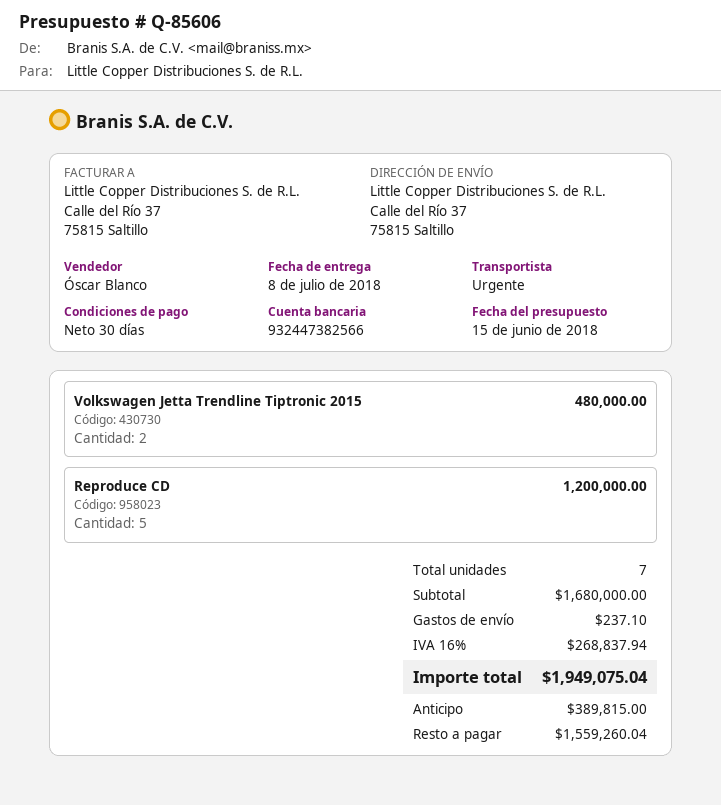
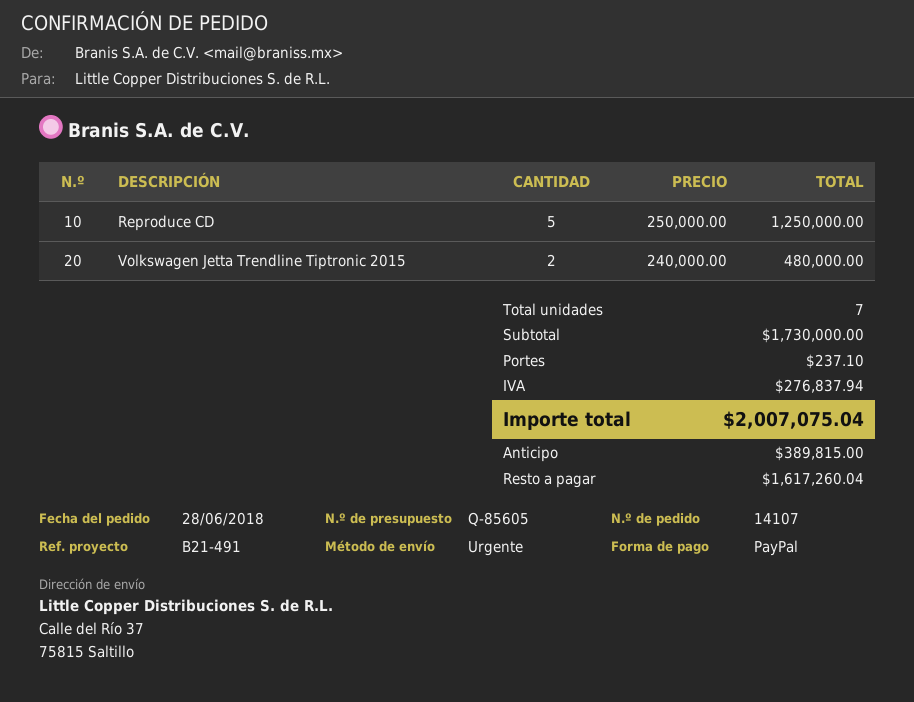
quote number: Q-85606 -> Q-85605
Reproduce CD: 5 for 1200000.00 -> 5 for 1250000.00
subtotal: 1680000.00 -> 1730000.00
tax: 268837.94 -> 276837.94
total: 1949075.04 -> 2007075.04
balance: 1559260.04 -> 1617260.04

